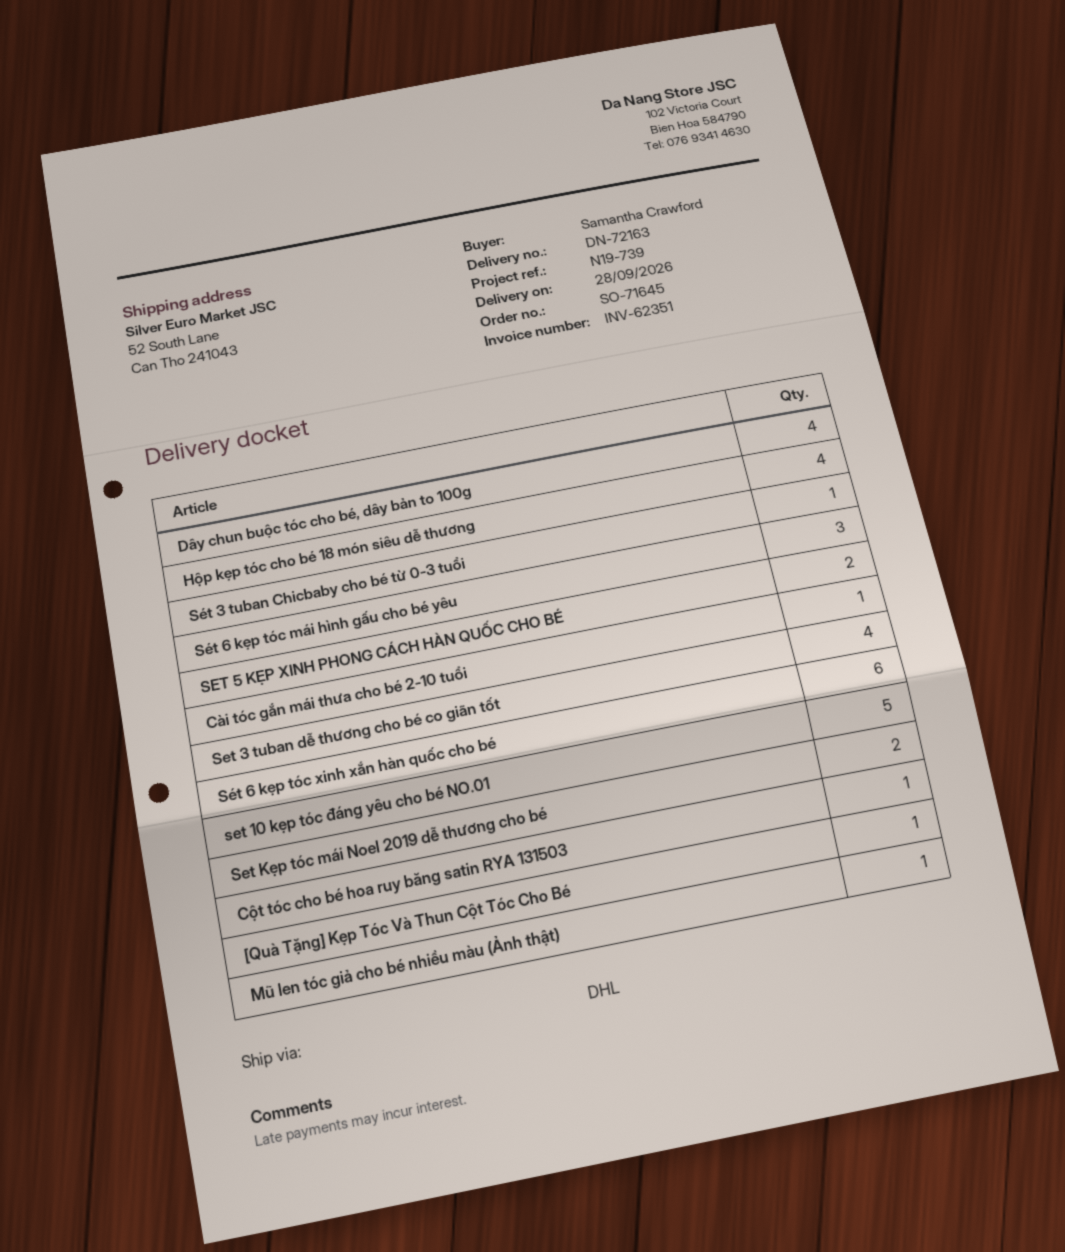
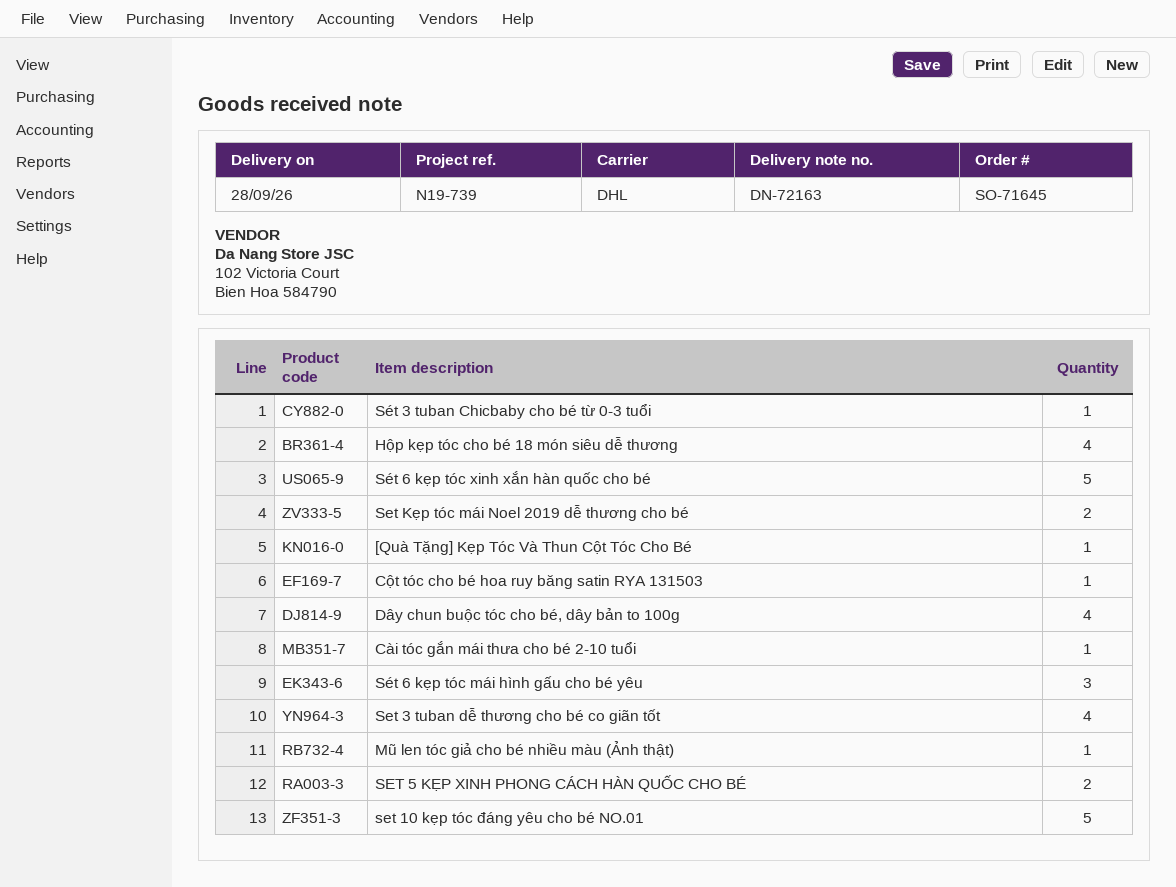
Sét 6 kẹp tóc xinh xắn hàn quốc cho bé: 6 -> 5

